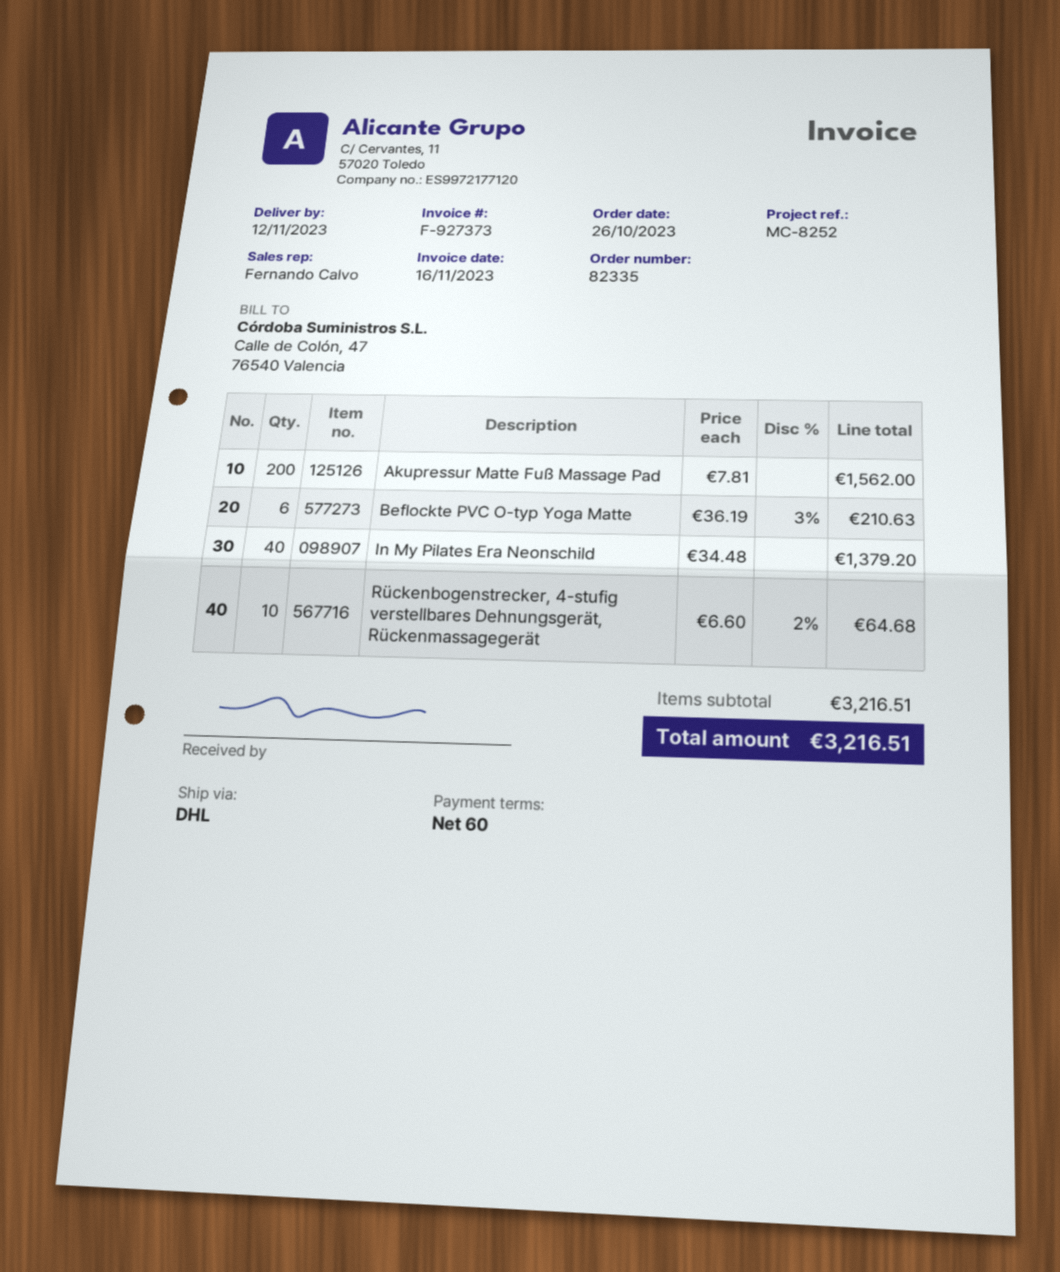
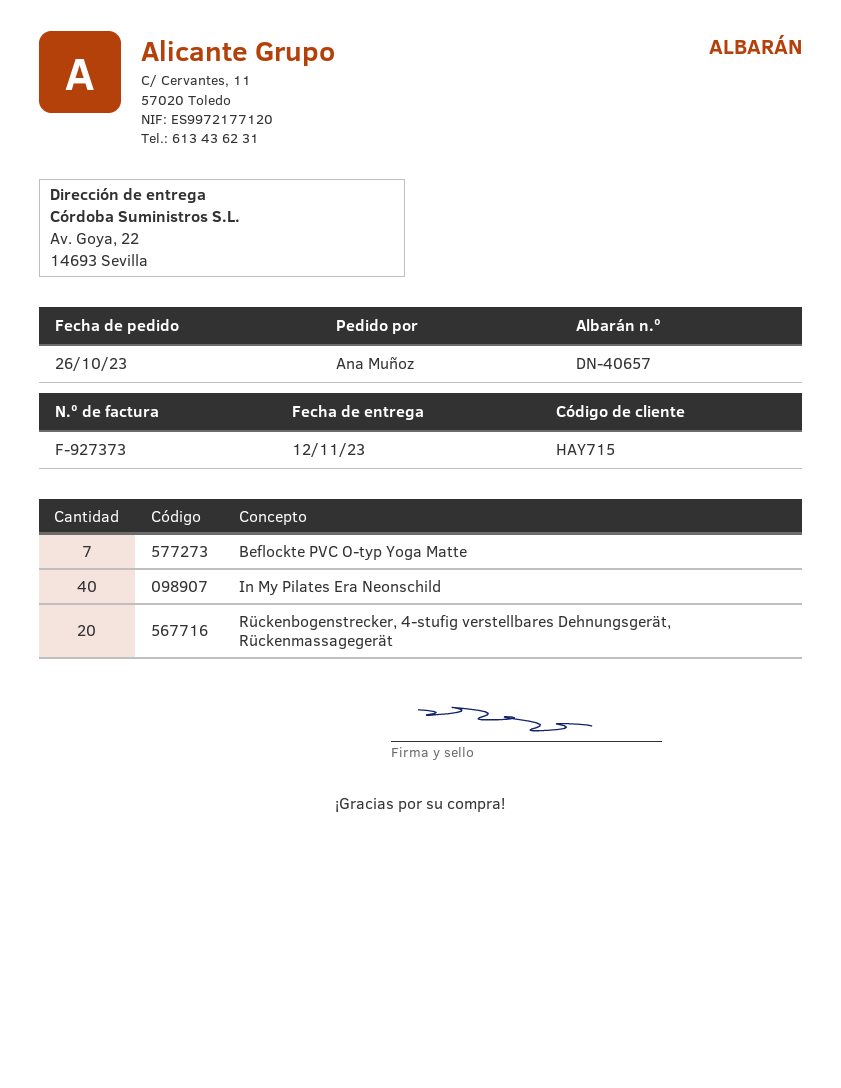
Akupressur Matte Fuß Massage Pad: 200 -> none
Beflockte PVC O-typ Yoga Matte: 6 -> 7
Rückenbogenstrecker, 4-stufig verstellbares Dehnungsgerät, Rückenmassagegerät: 10 -> 20

